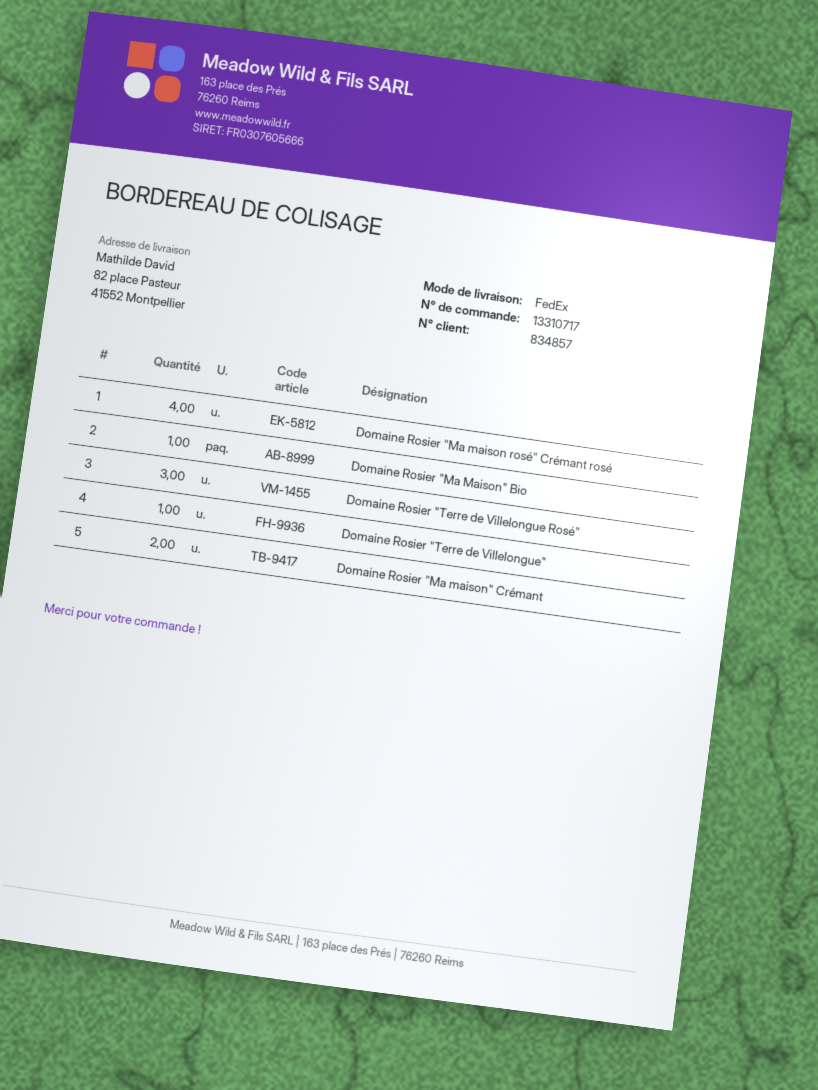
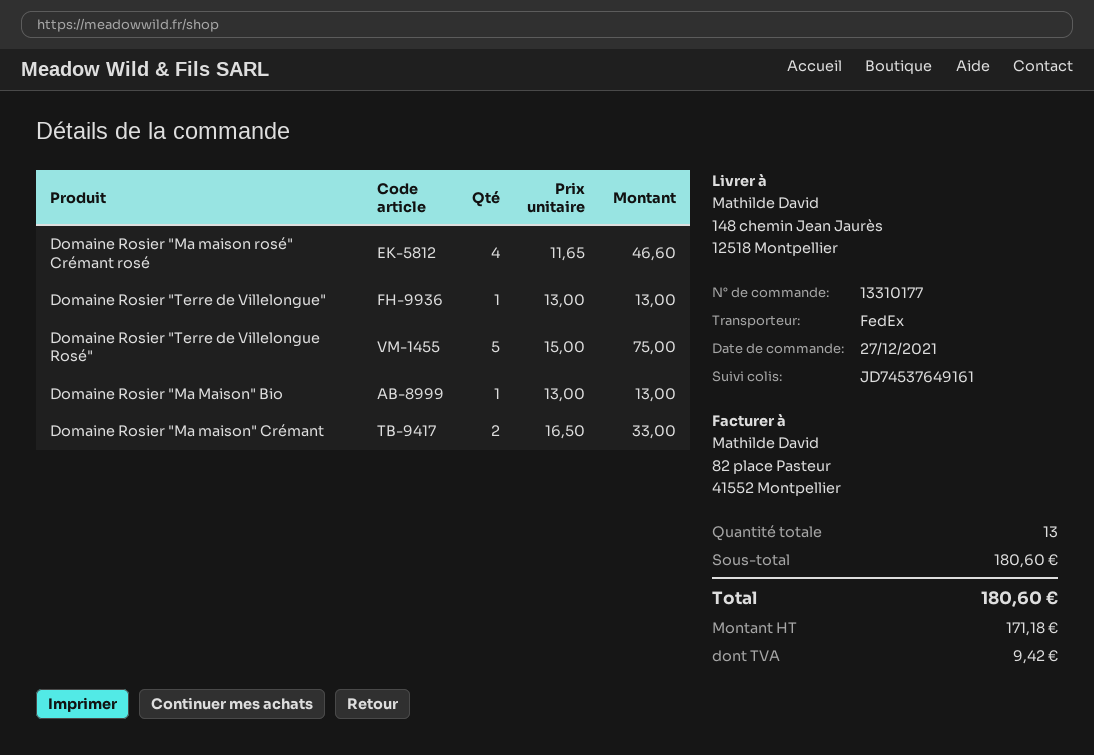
order number: 13310717 -> 13310177
ship to: 82 place Pasteur, 41552 Montpellier -> 148 chemin Jean Jaurès, 12518 Montpellier
Domaine Rosier "Terre de Villelongue Rosé": 3 -> 5

